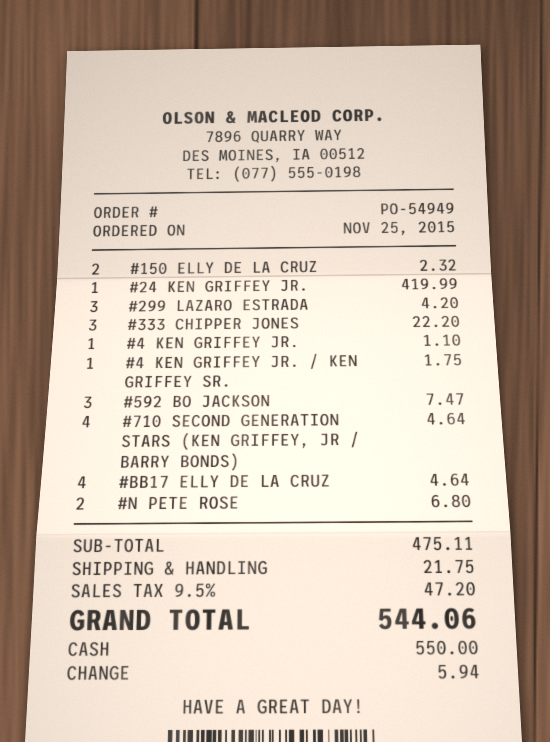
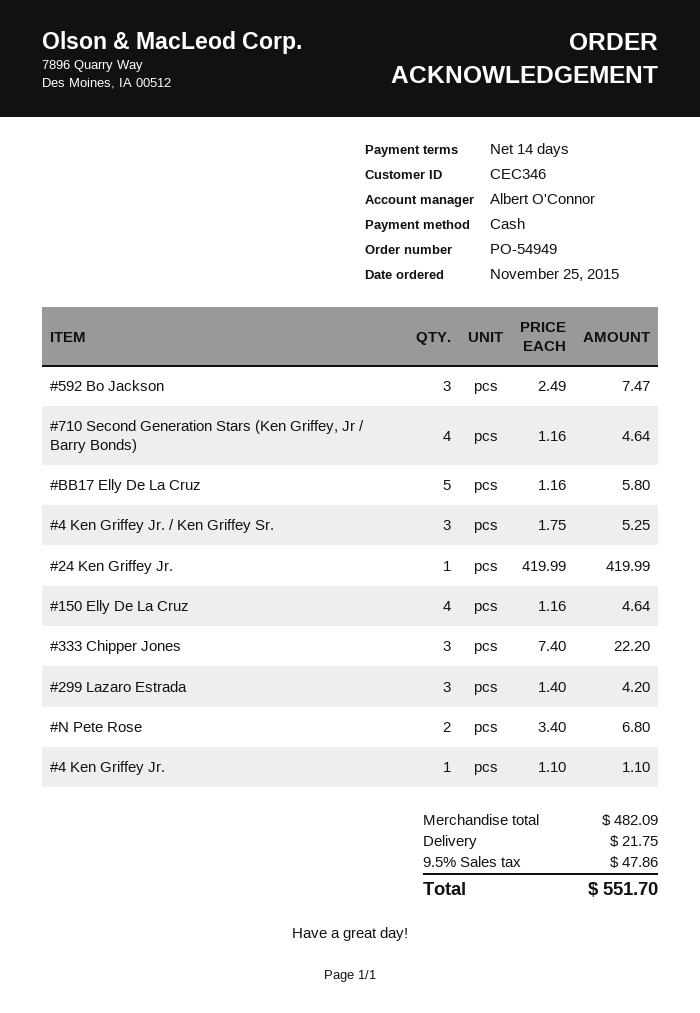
#150 ELLY DE LA CRUZ: 2 for 2.32 -> 4 for 4.64
#4 KEN GRIFFEY JR. / KEN GRIFFEY SR.: 1 for 1.75 -> 3 for 5.25
#BB17 ELLY DE LA CRUZ: 4 for 4.64 -> 5 for 5.80
subtotal: 475.11 -> 482.09
tax: 9.5% = 47.20 -> 9.5% = 47.86
total: 544.06 -> 551.70

